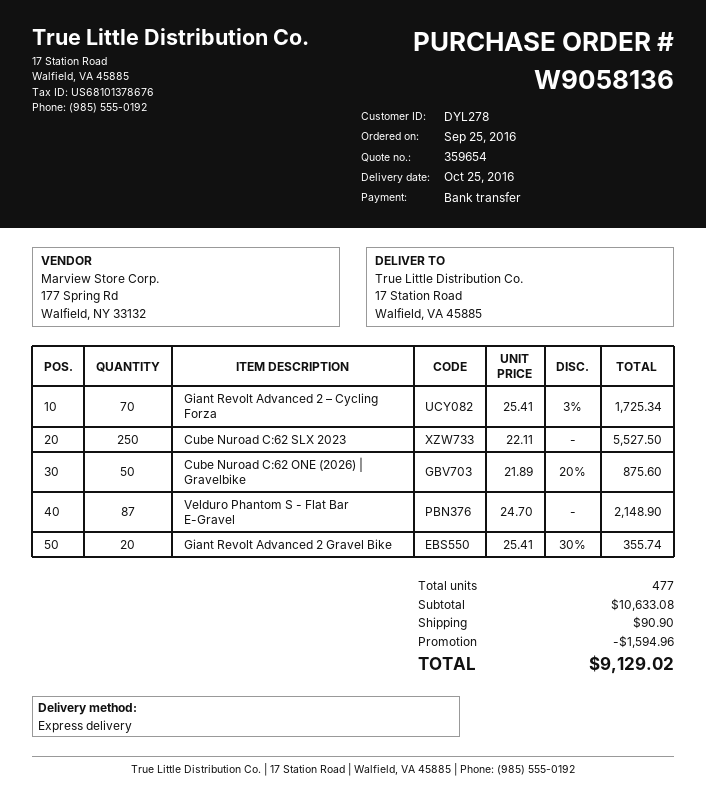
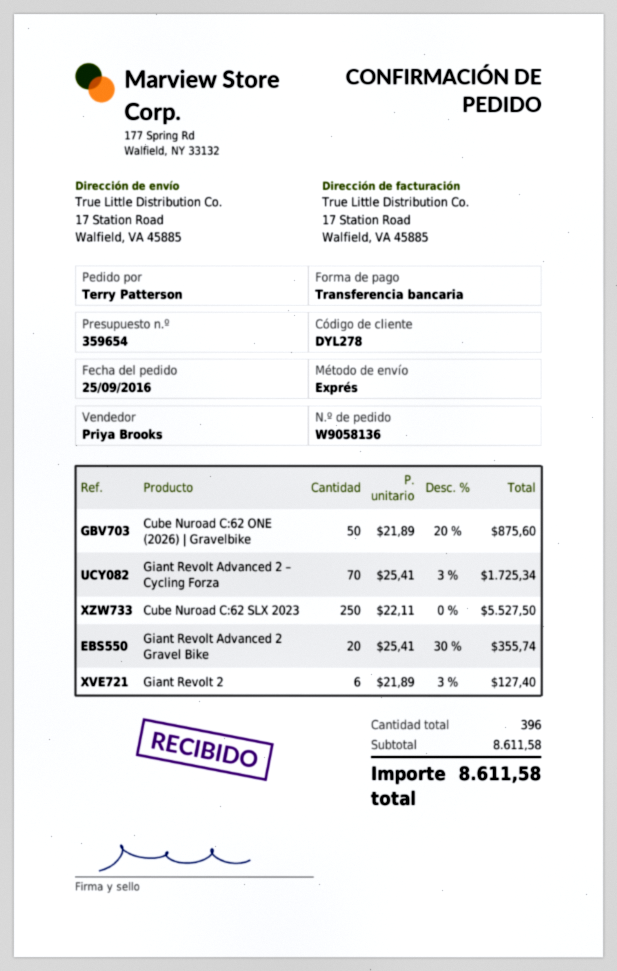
Velduro Phantom S - Flat Bar E-Gravel: 87 x 24.70 = 2148.90 -> none
Giant Revolt 2: none -> 6 x 21.89 - 3% = 127.40
total quantity: 477 -> 396
subtotal: 10633.08 -> 8611.58
discount: 1594.96 -> none
shipping: 90.90 -> none
total: 9129.02 -> 8611.58

